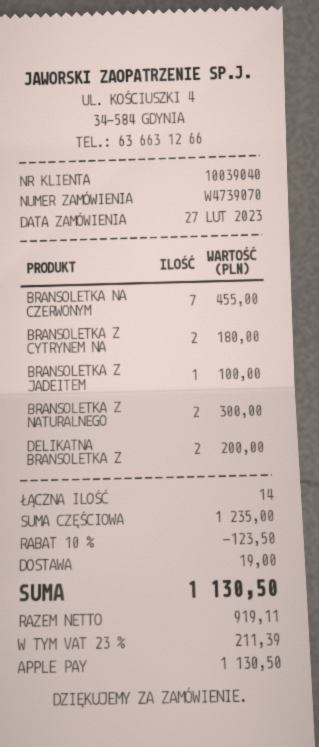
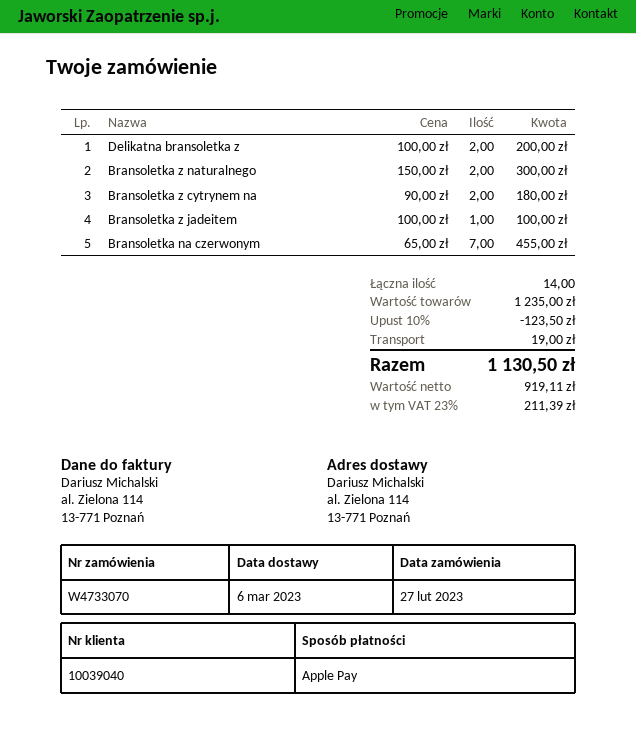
order number: W4739070 -> W4733070

